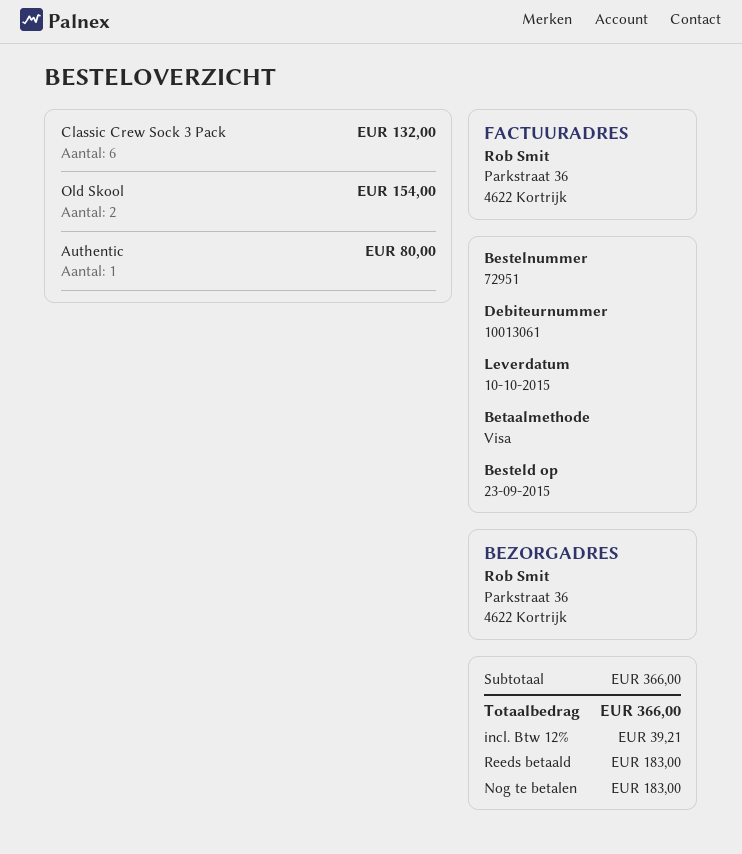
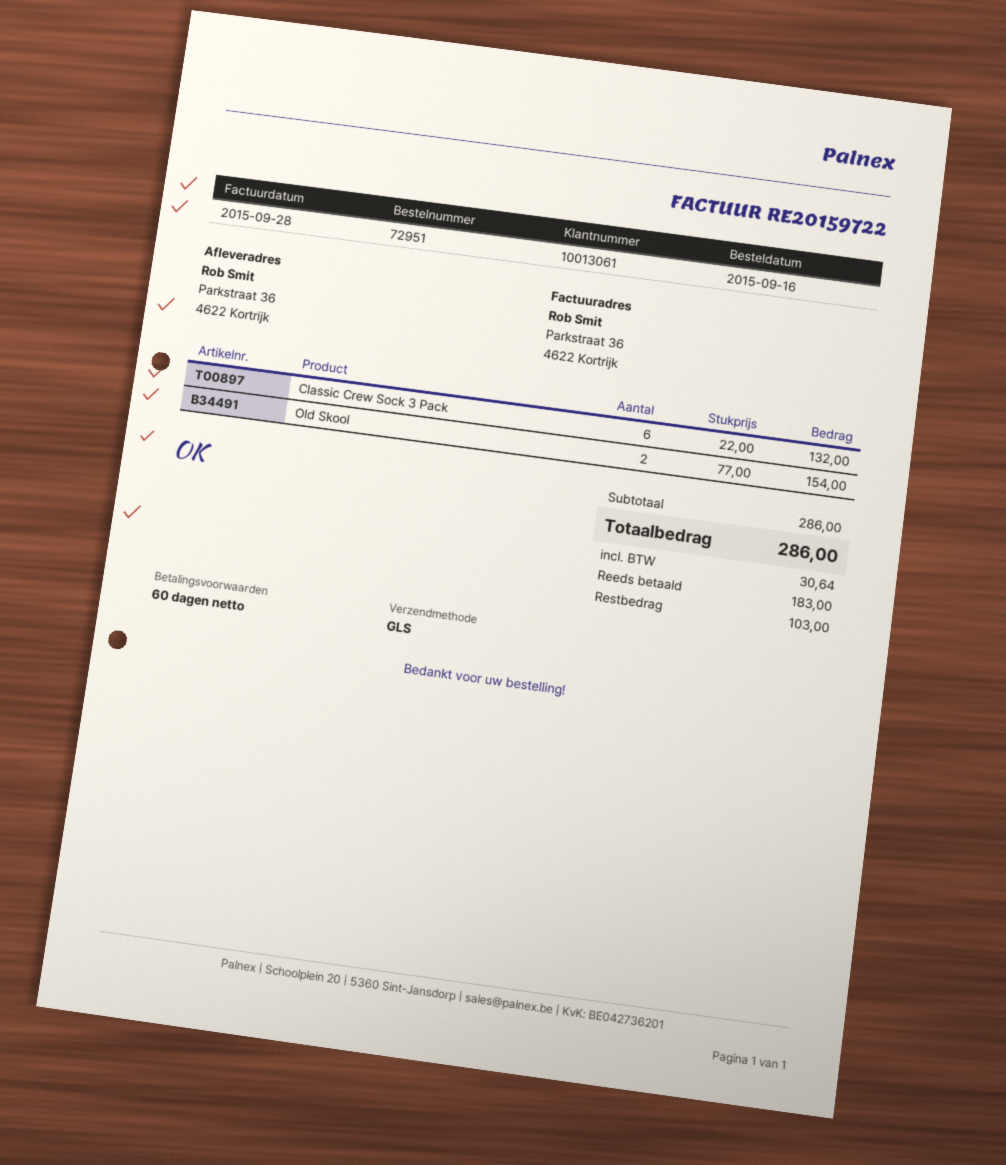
order date: 2015-09-23 -> 2015-09-16
Authentic: 1 for 80.00 -> none
subtotal: 366.00 -> 286.00
tax: 39.21 -> 30.64
total: 366.00 -> 286.00
balance: 183.00 -> 103.00

